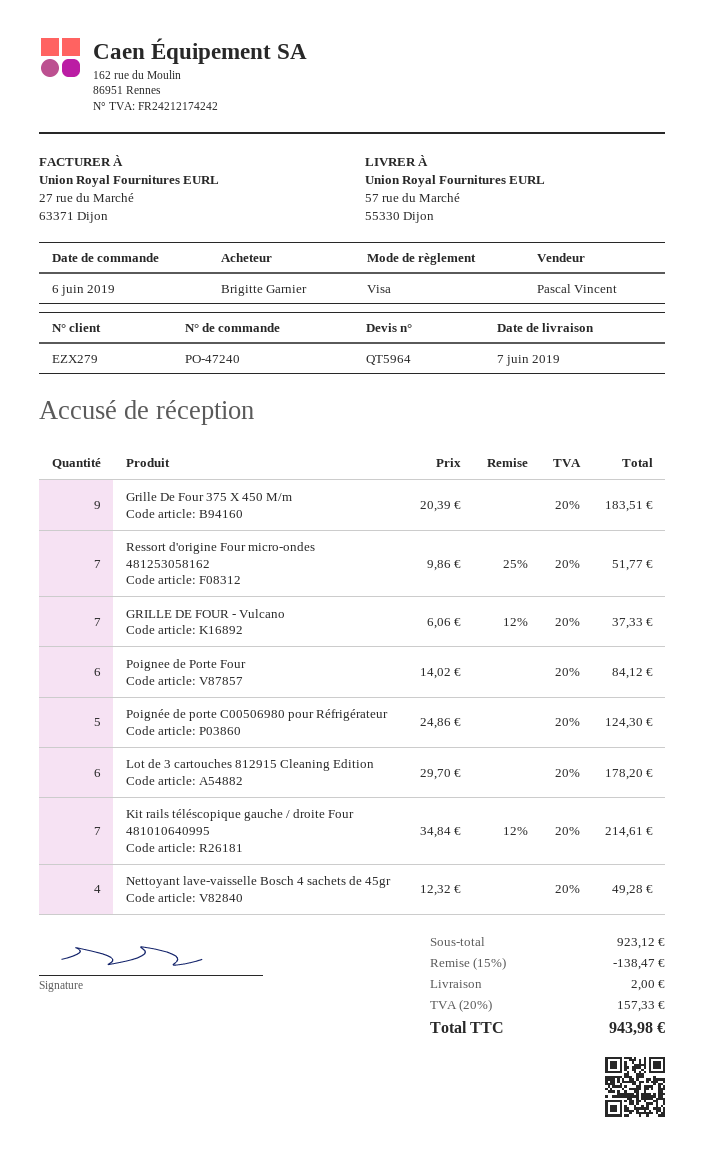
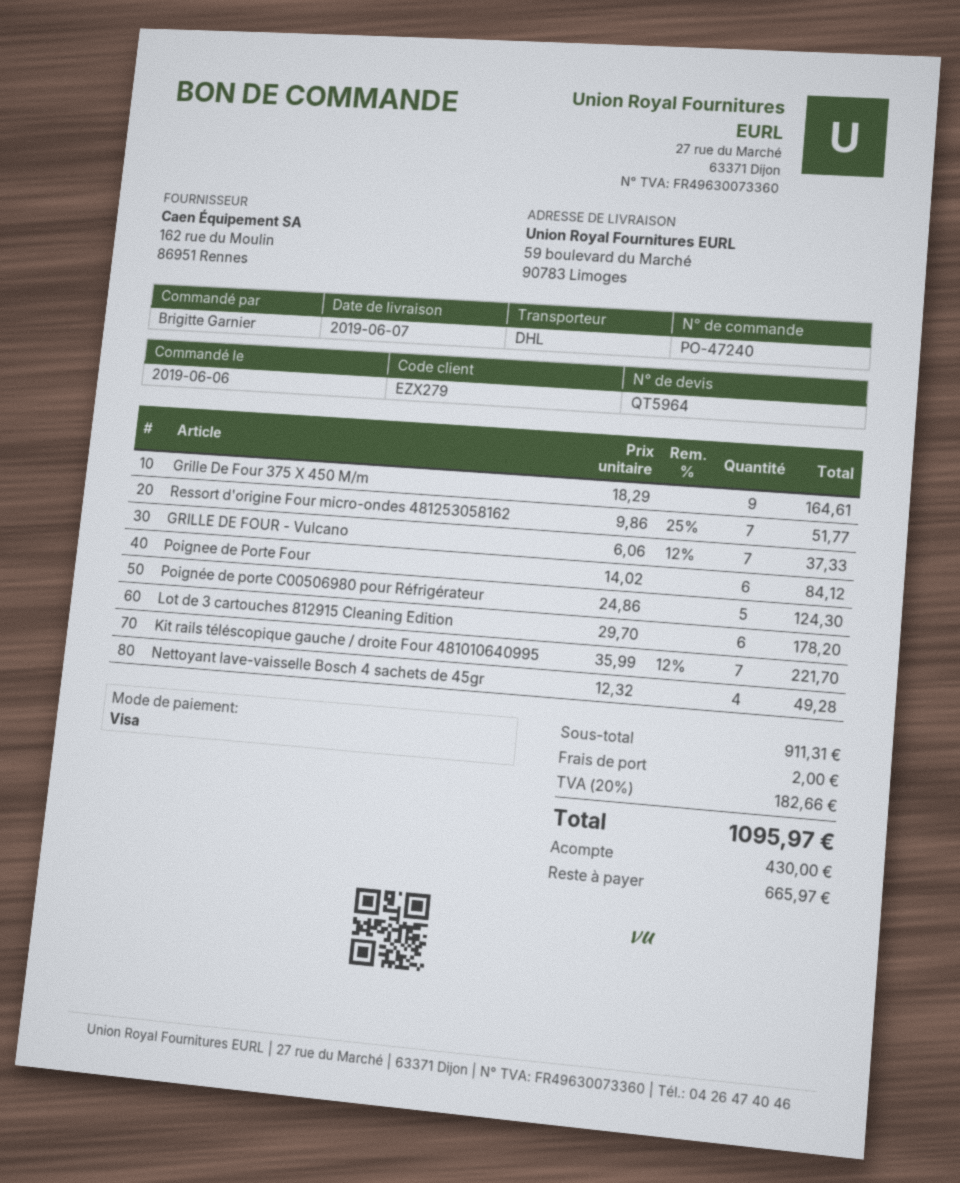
ship to: 57 rue du Marché, 55330 Dijon -> 59 boulevard du Marché, 90783 Limoges
Grille De Four 375 X 450 M/m: 9 x 20.39 = 183.51 -> 9 x 18.29 = 164.61
Kit rails téléscopique gauche / droite Four 481010640995: 7 x 34.84 - 12% = 214.61 -> 7 x 35.99 - 12% = 221.70
subtotal: 923.12 -> 911.31
discount: 15% = 138.47 -> none
tax: 20% = 157.33 -> 20% = 182.66
total: 943.98 -> 1095.97

